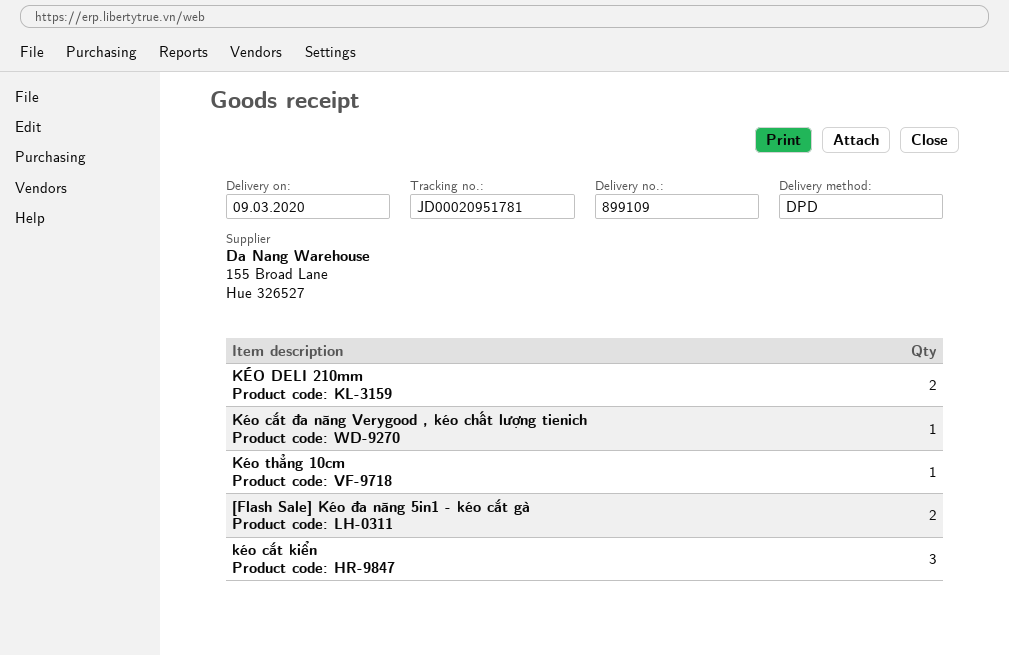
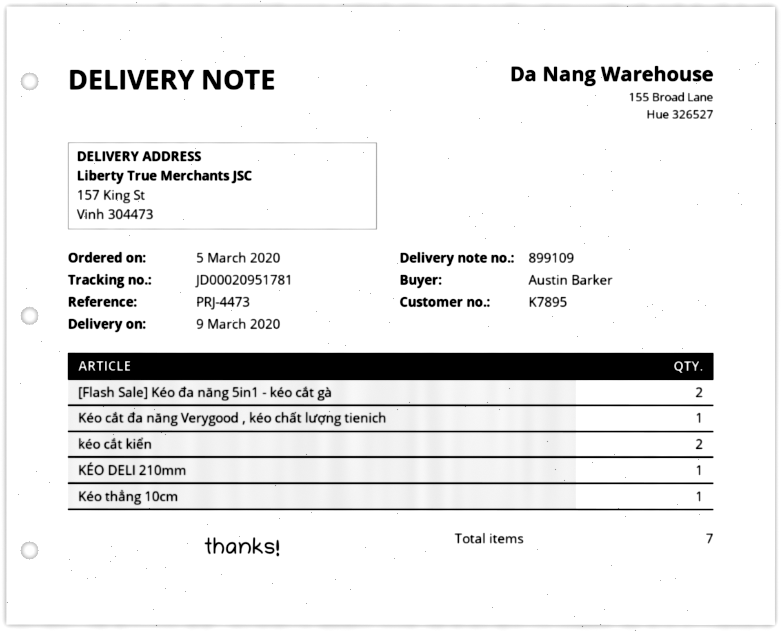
KÉO DELI 210mm: 2 -> 1
kéo cắt kiển: 3 -> 2

